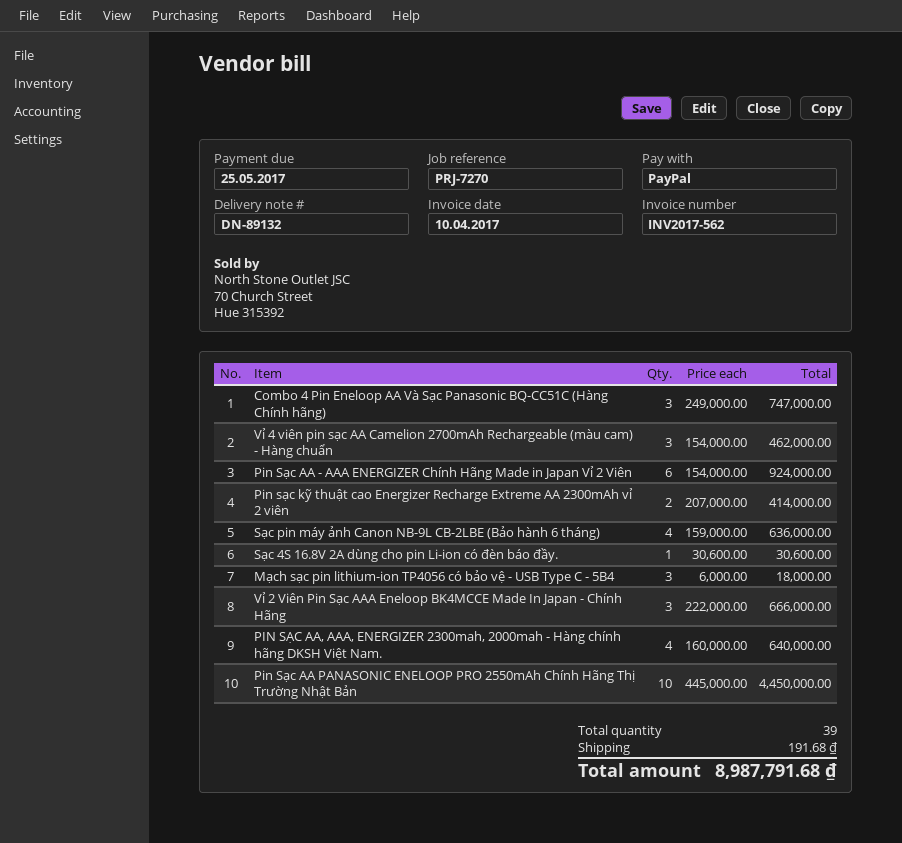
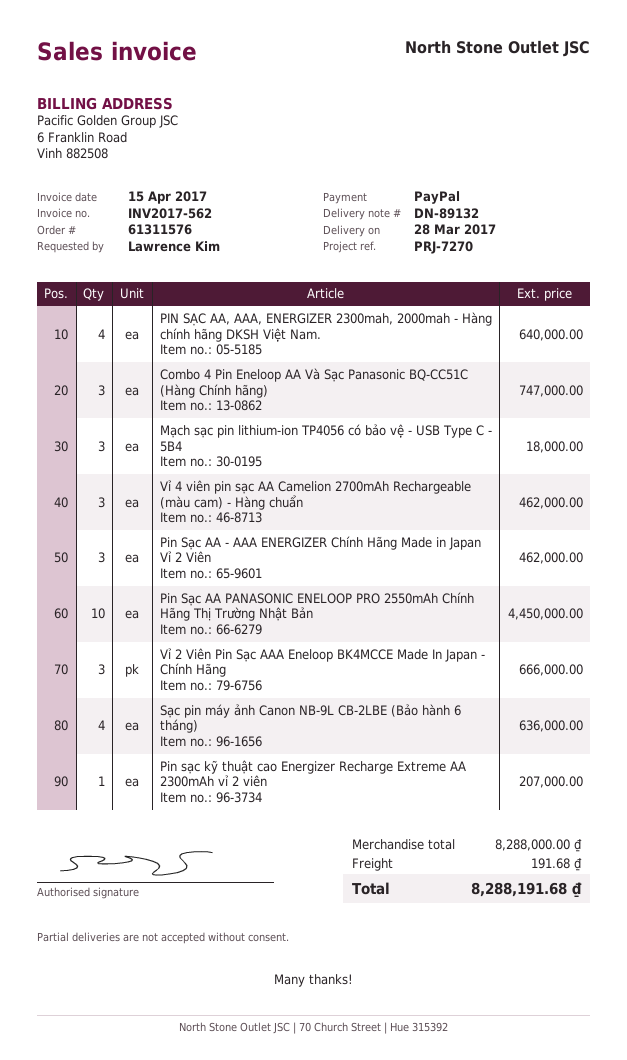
invoice date: 2017-04-10 -> 2017-04-15
Pin Sạc AA - AAA ENERGIZER Chính Hãng Made in Japan Vỉ 2 Viên: 6 for 924000.00 -> 3 for 462000.00
Pin sạc kỹ thuật cao Energizer Recharge Extreme AA 2300mAh vỉ 2 viên: 2 for 414000.00 -> 1 for 207000.00
Sạc 4S 16.8V 2A dùng cho pin Li-ion có đèn báo đầy.: 1 for 30600.00 -> none
total: 8987791.68 -> 8288191.68

